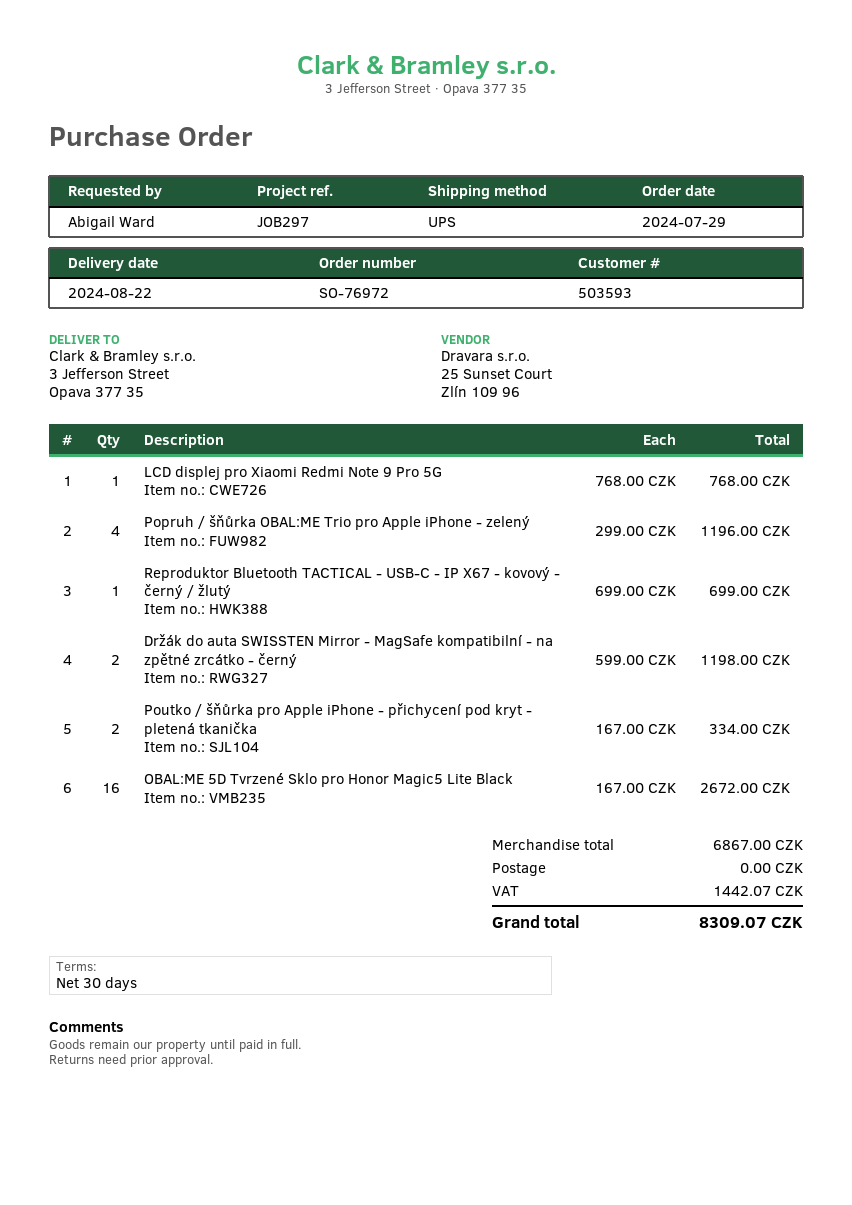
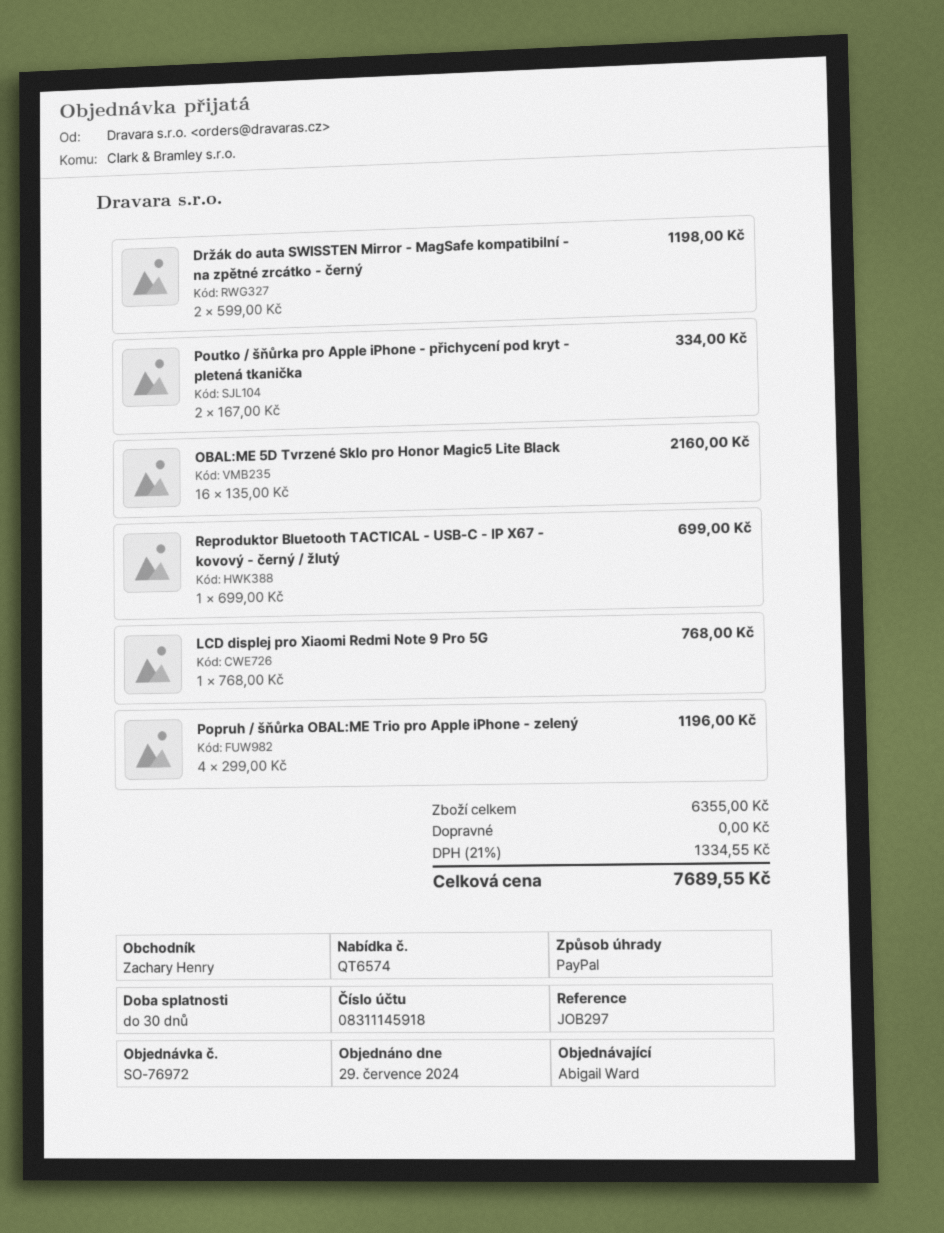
OBAL:ME 5D Tvrzené Sklo pro Honor Magic5 Lite Black: 16 x 167.00 = 2672.00 -> 16 x 135.00 = 2160.00
subtotal: 6867.00 -> 6355.00
tax: 1442.07 -> 1334.55
total: 8309.07 -> 7689.55

